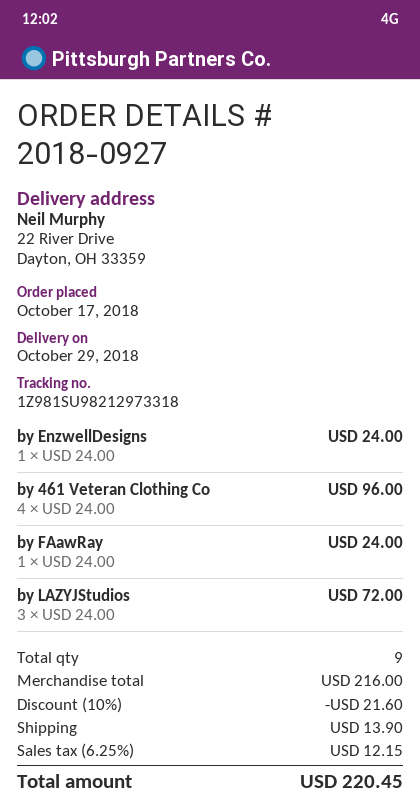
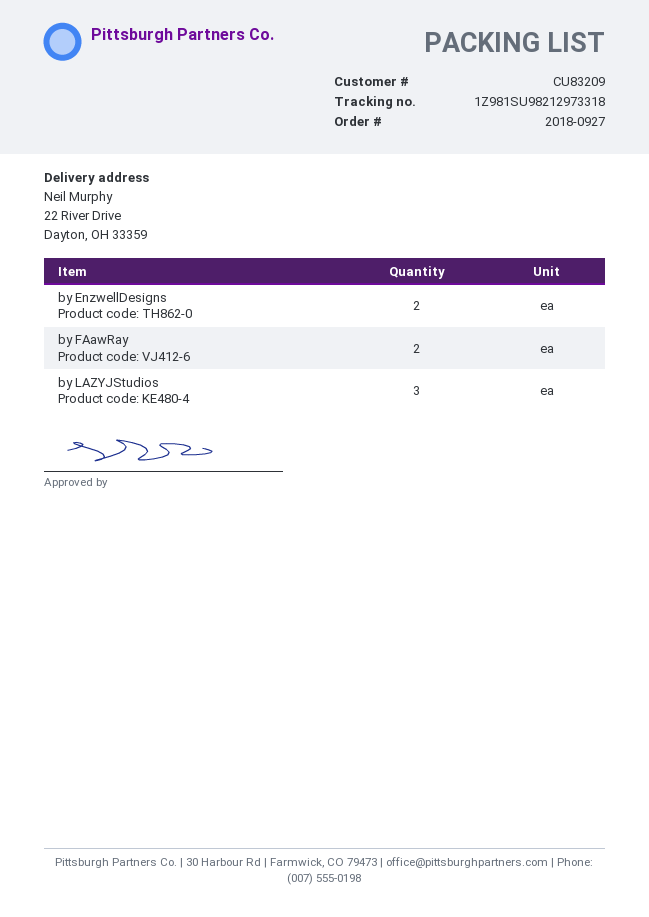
by EnzwellDesigns: 1 -> 2
by 461 Veteran Clothing Co: 4 -> none
by FAawRay: 1 -> 2

